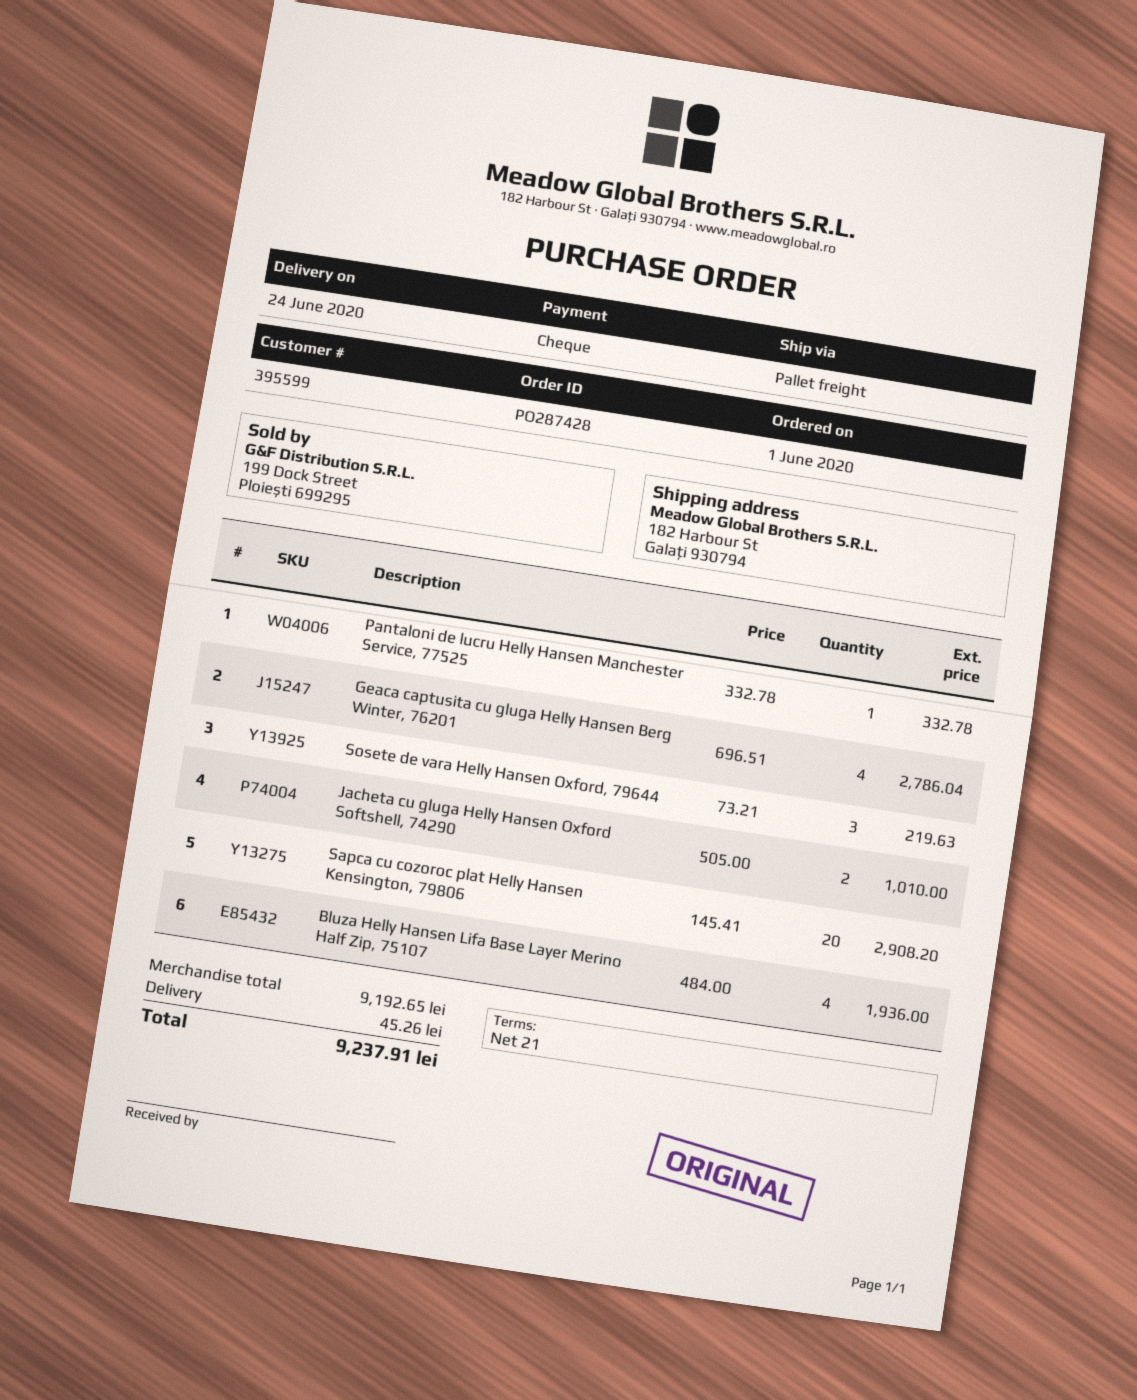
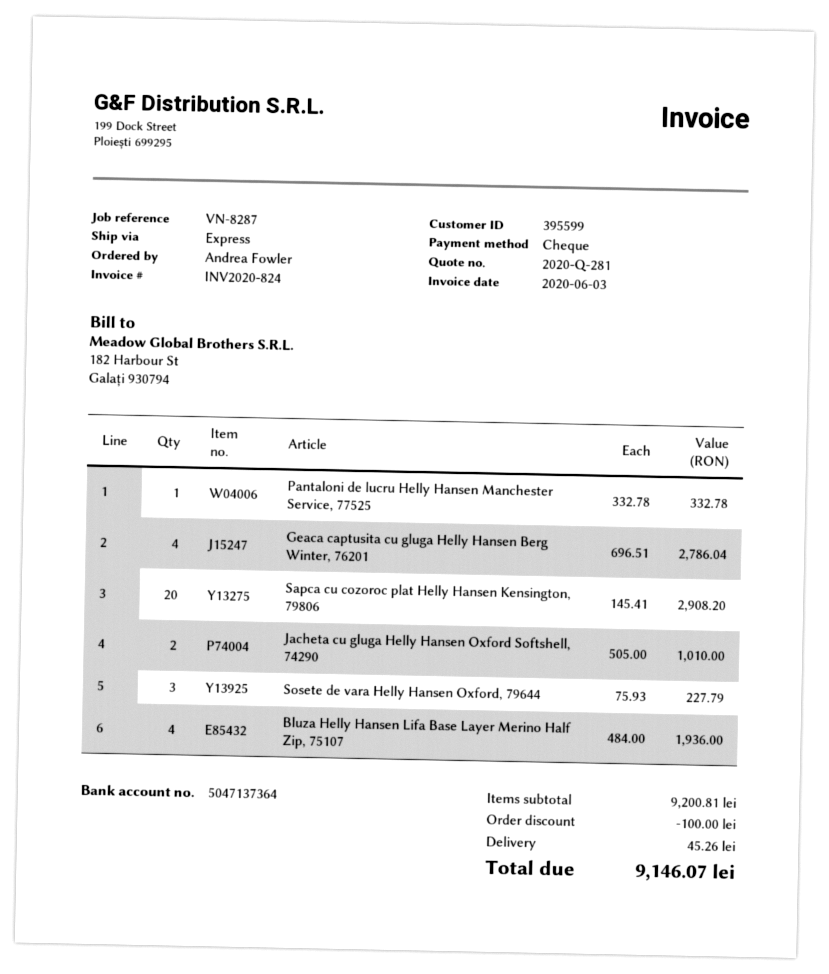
shipping method: pallet freight -> express
Sosete de vara Helly Hansen Oxford, 79644: 3 x 73.21 = 219.63 -> 3 x 75.93 = 227.79
subtotal: 9192.65 -> 9200.81
discount: none -> 100.00
total: 9237.91 -> 9146.07

